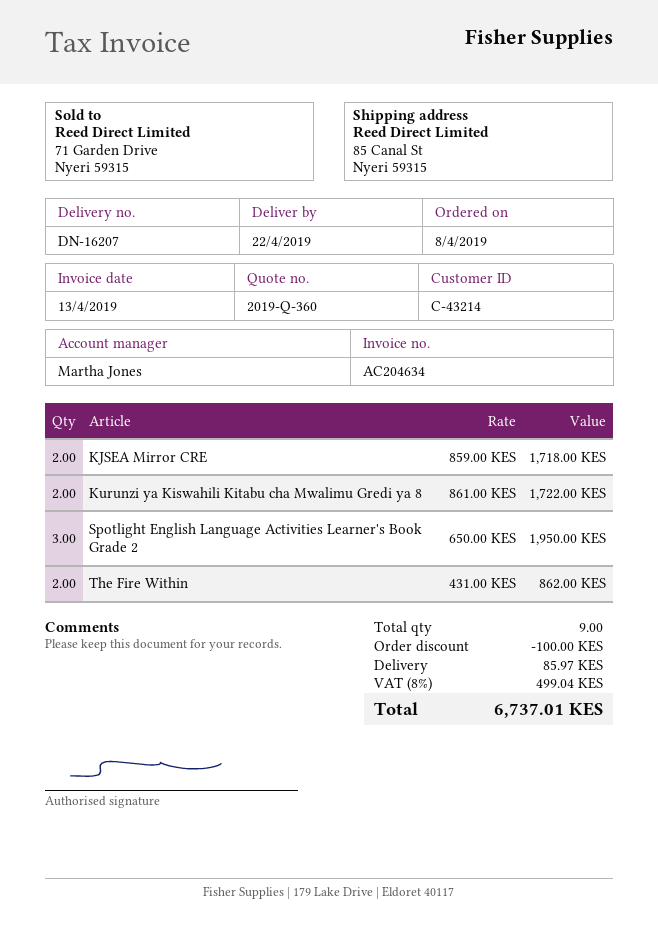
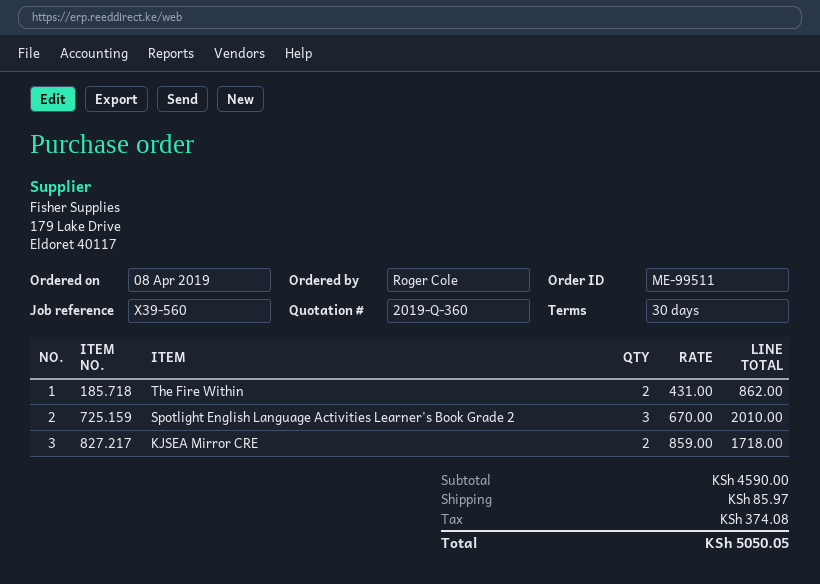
Kurunzi ya Kiswahili Kitabu cha Mwalimu Gredi ya 8: 2 x 861.00 = 1722.00 -> none
Spotlight English Language Activities Learner's Book Grade 2: 3 x 650.00 = 1950.00 -> 3 x 670.00 = 2010.00
discount: 100.00 -> none
tax: 499.04 -> 374.08
total: 6737.01 -> 5050.05

